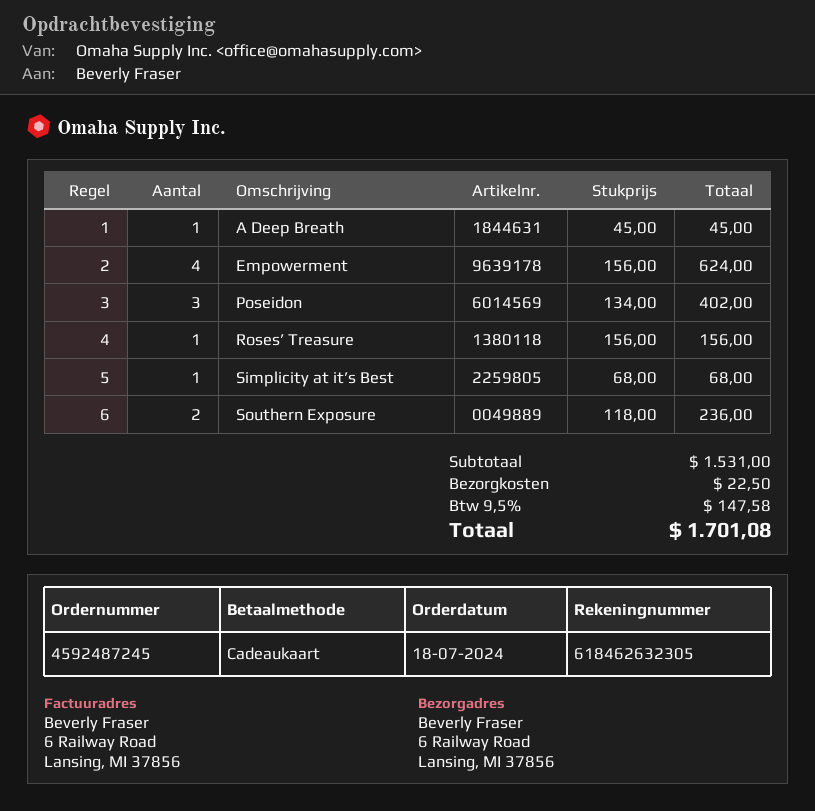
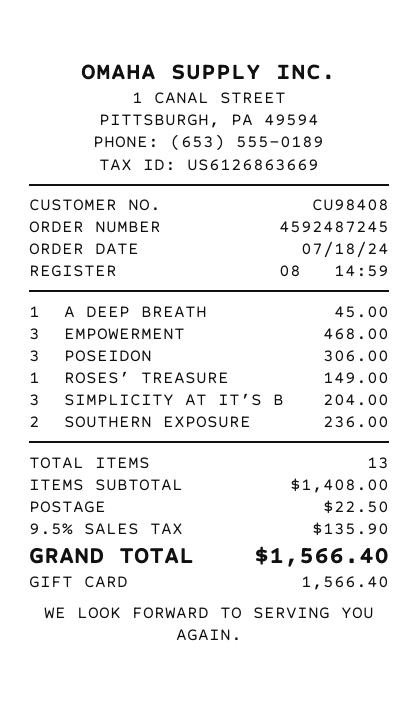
Empowerment: 4 for 624.00 -> 3 for 468.00
Poseidon: 3 for 402.00 -> 3 for 306.00
Roses’ Treasure: 1 for 156.00 -> 1 for 149.00
Simplicity at it’s Best: 1 for 68.00 -> 3 for 204.00
subtotal: 1531.00 -> 1408.00
tax: 9.5% = 147.58 -> 9.5% = 135.90
total: 1701.08 -> 1566.40

